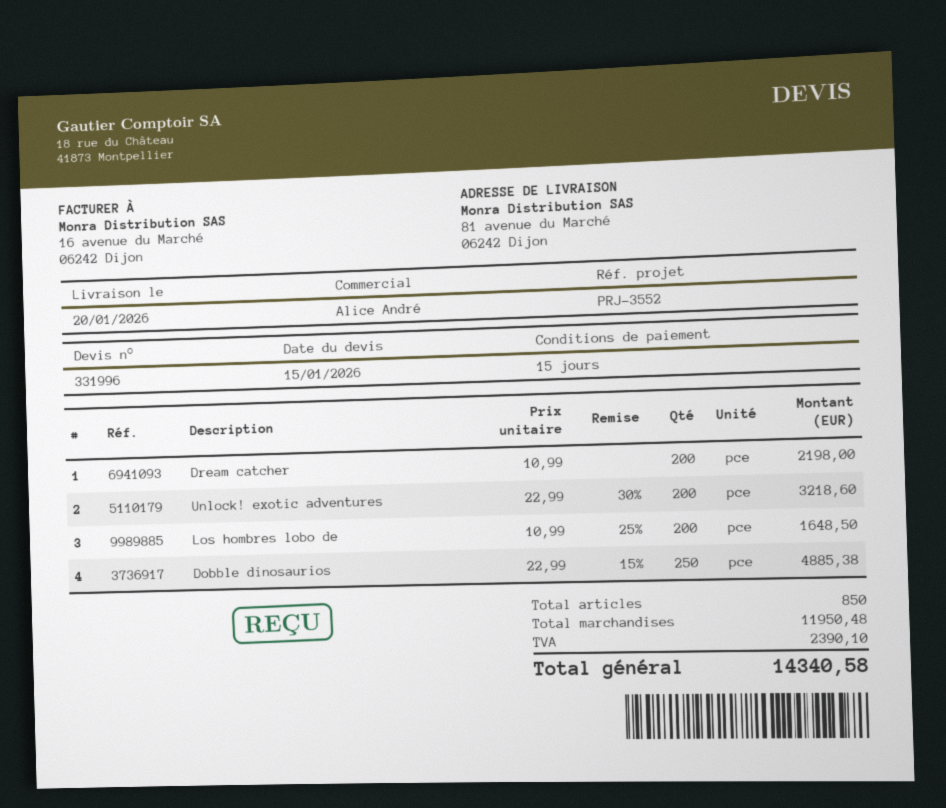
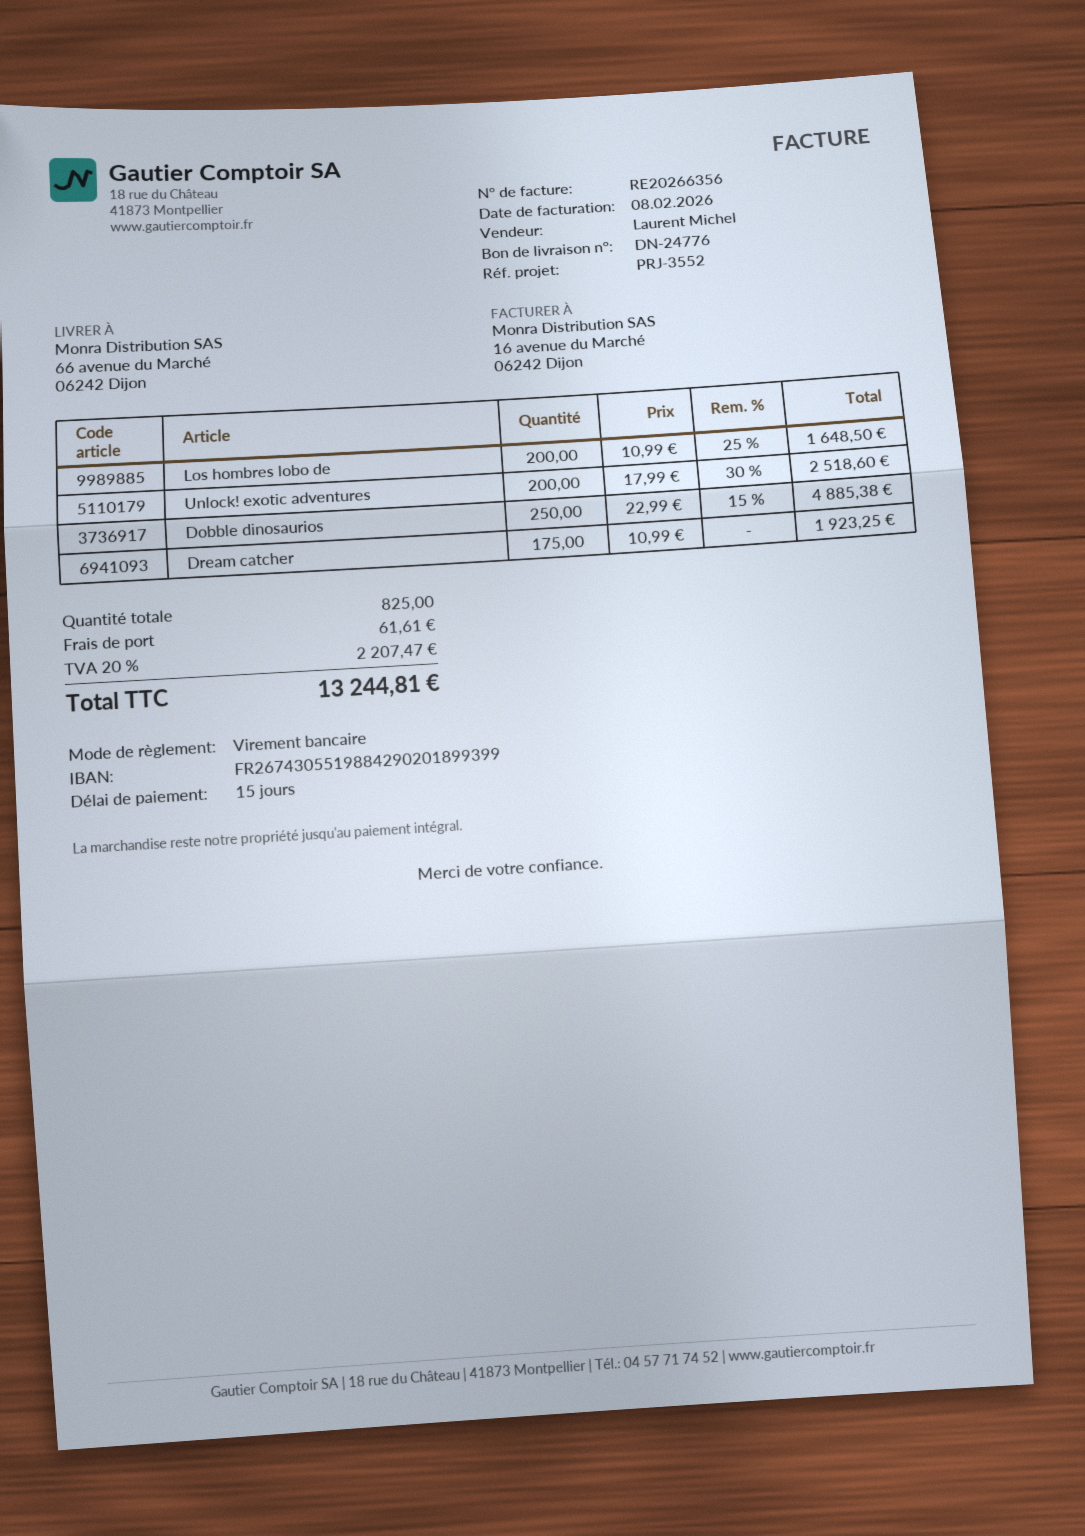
sales rep: Alice André -> Laurent Michel
ship to: 81 avenue du Marché, 06242 Dijon -> 66 avenue du Marché, 06242 Dijon
Dream catcher: 200 x 10.99 = 2198.00 -> 175 x 10.99 = 1923.25
Unlock! exotic adventures: 200 x 22.99 - 30% = 3218.60 -> 200 x 17.99 - 30% = 2518.60
total quantity: 850 -> 825
shipping: none -> 61.61
tax: 2390.10 -> 2207.47
total: 14340.58 -> 13244.81

